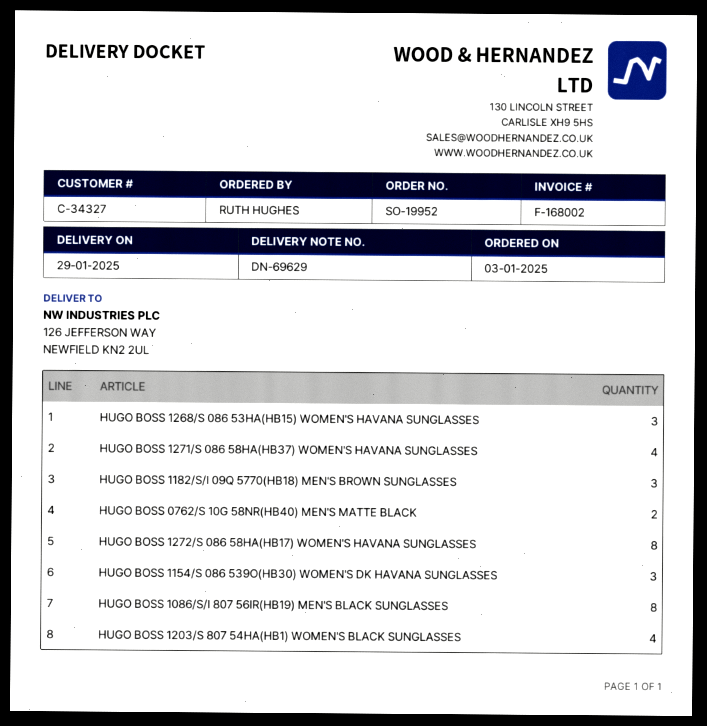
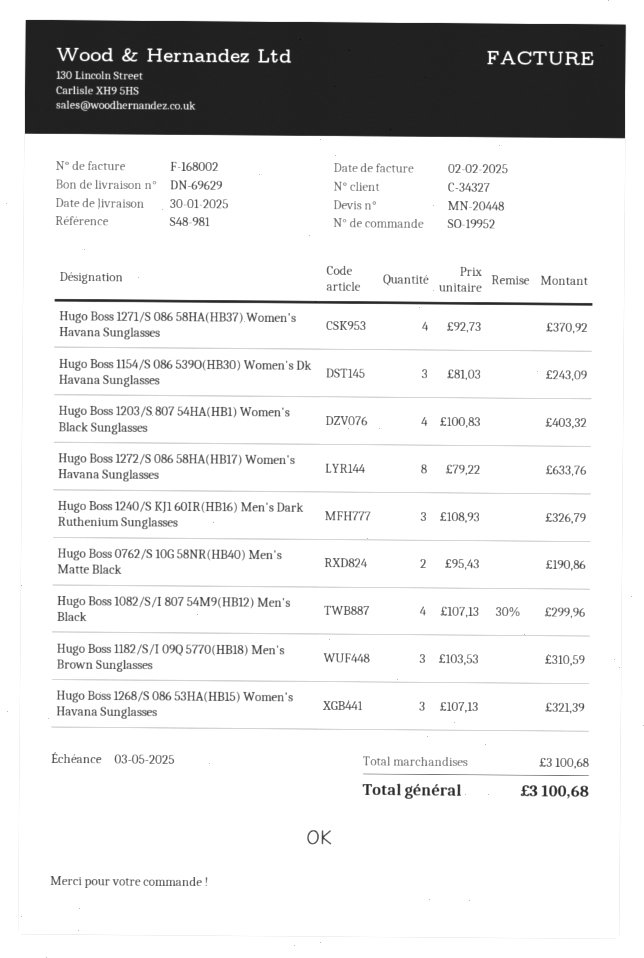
delivery date: 2025-01-29 -> 2025-01-30
HUGO BOSS 1086/S/I 807 56IR(HB19) MEN'S BLACK SUNGLASSES: 8 -> none
Hugo Boss 1240/S KJ1 60IR(HB16) Men's Dark Ruthenium Sunglasses: none -> 3
Hugo Boss 1082/S/I 807 54M9(HB12) Men's Black: none -> 4

